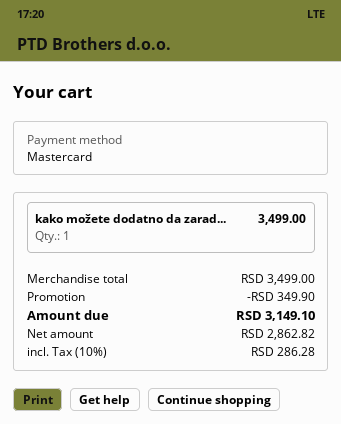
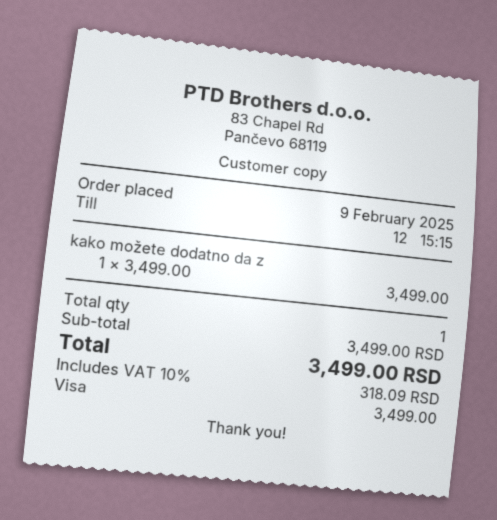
payment method: Mastercard -> Visa
discount: 349.90 -> none
tax: 10% = 286.28 -> 10% = 318.09
total: 3149.10 -> 3499.00

